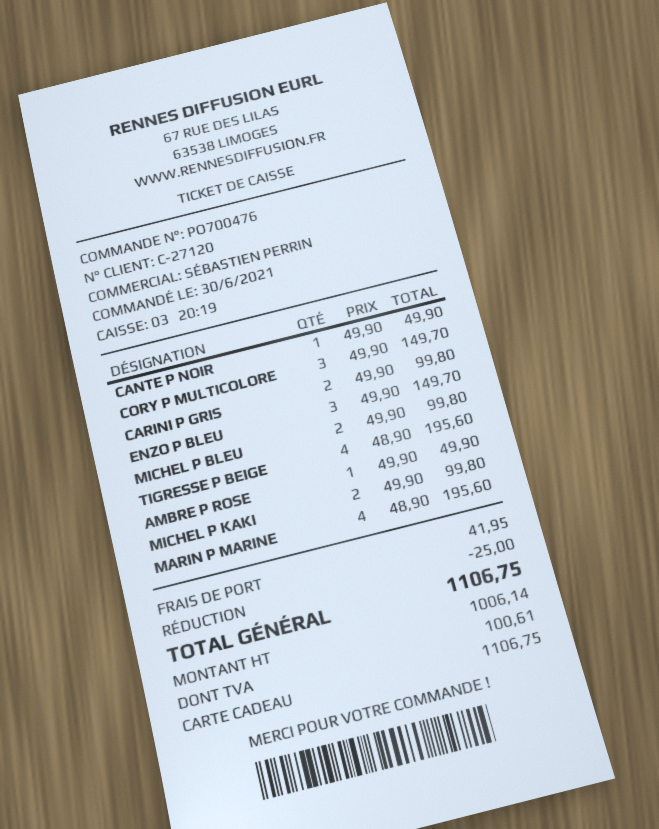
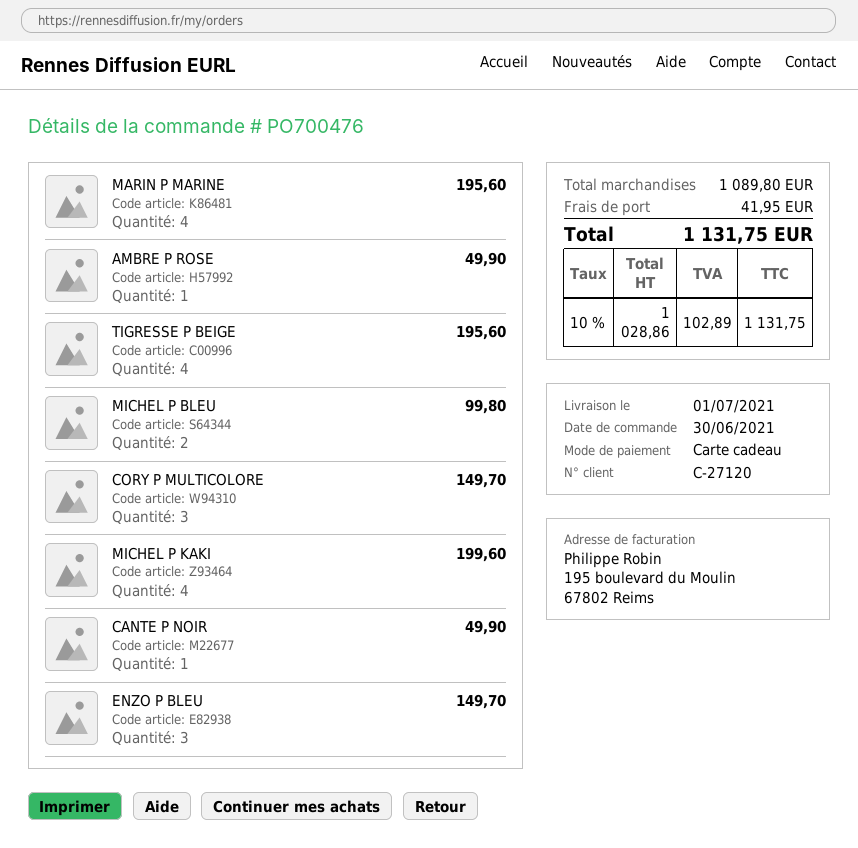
CARINI P GRIS: 2 for 99.80 -> none
MICHEL P KAKI: 2 for 99.80 -> 4 for 199.60
discount: 25.00 -> none
net: 1006.14 -> 1028.86
tax: 100.61 -> 102.89
total: 1106.75 -> 1131.75

